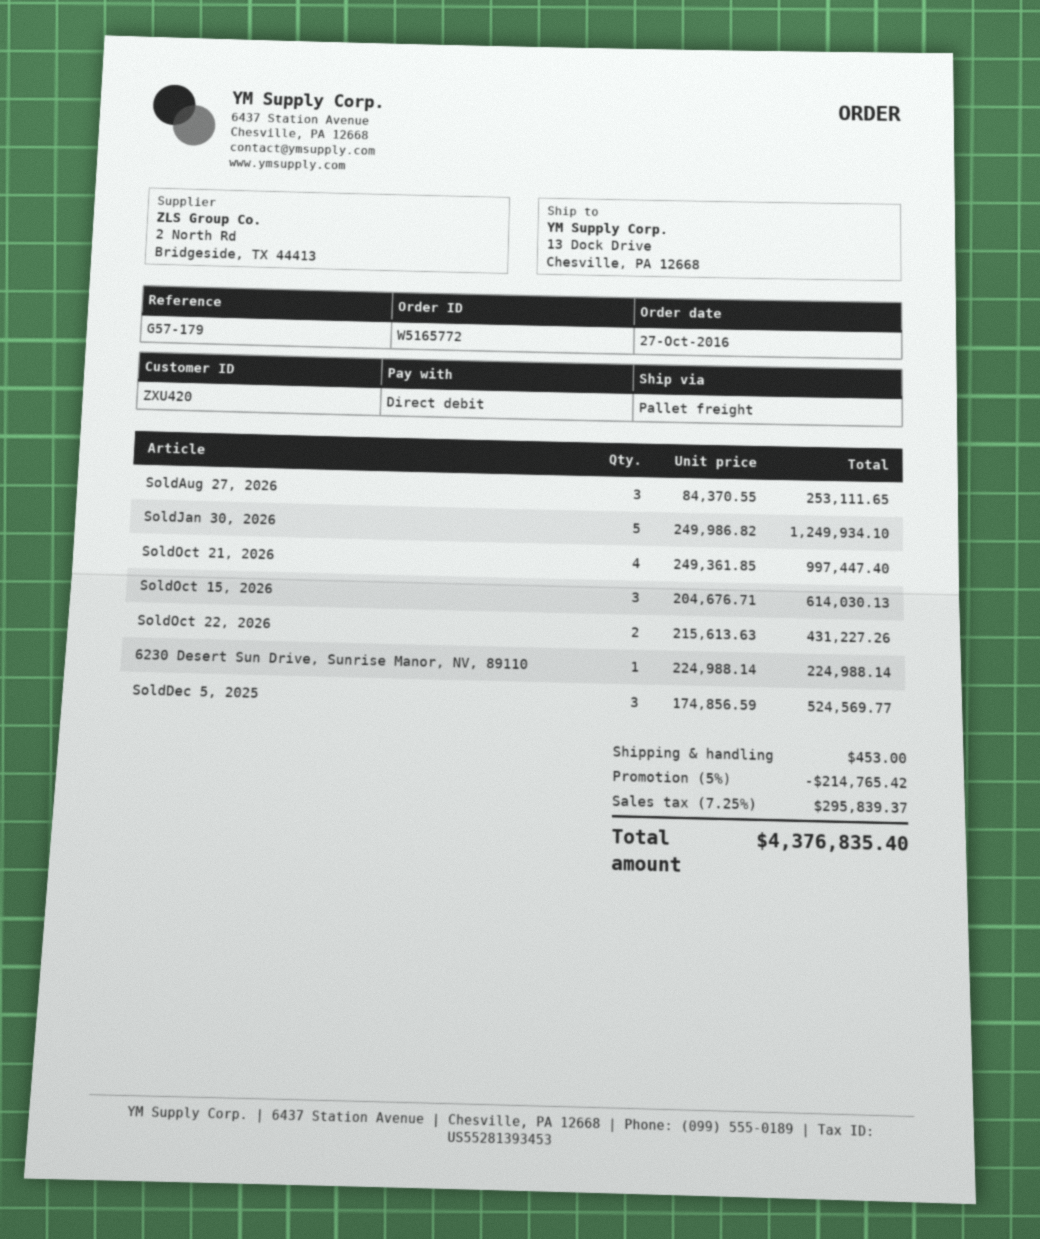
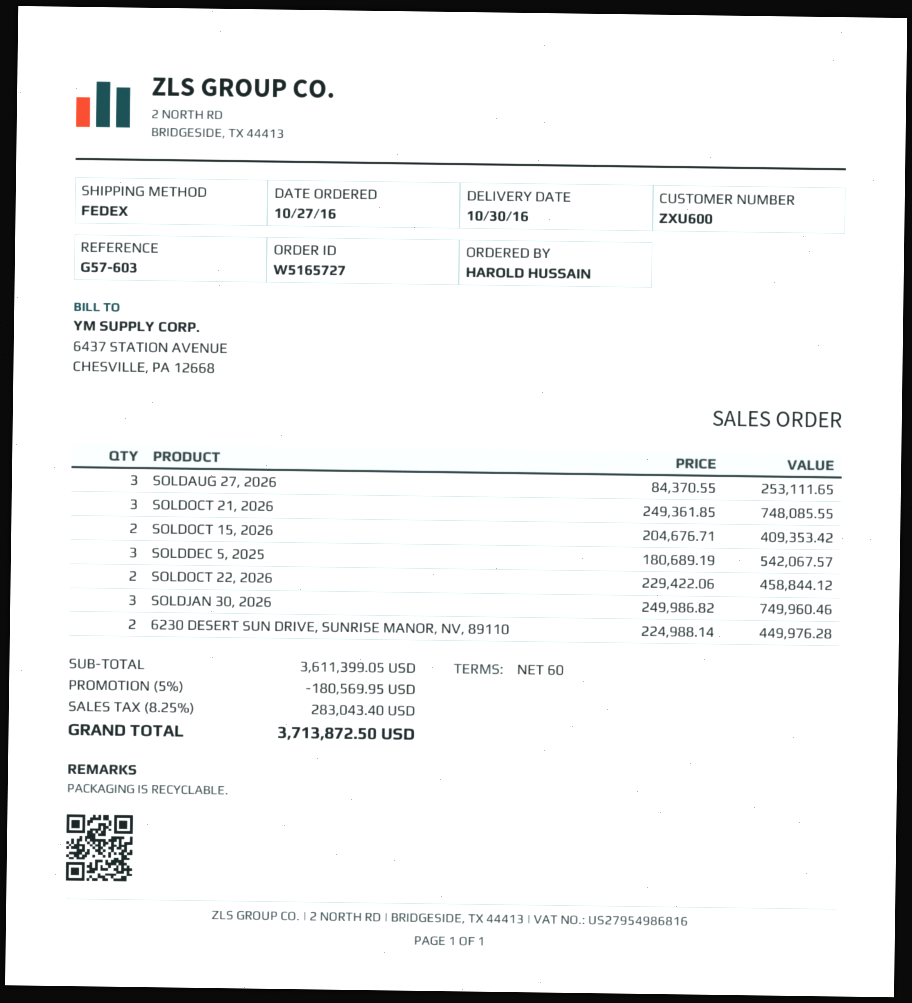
order number: W5165772 -> W5165727
customer number: ZXU420 -> ZXU600
reference: G57-179 -> G57-603
shipping method: pallet freight -> FedEx
SoldJan 30, 2026: 5 x 249986.82 = 1249934.10 -> 3 x 249986.82 = 749960.46
SoldOct 21, 2026: 4 x 249361.85 = 997447.40 -> 3 x 249361.85 = 748085.55
SoldOct 15, 2026: 3 x 204676.71 = 614030.13 -> 2 x 204676.71 = 409353.42
SoldOct 22, 2026: 2 x 215613.63 = 431227.26 -> 2 x 229422.06 = 458844.12
6230 Desert Sun Drive, Sunrise Manor, NV, 89110: 1 x 224988.14 = 224988.14 -> 2 x 224988.14 = 449976.28
SoldDec 5, 2025: 3 x 174856.59 = 524569.77 -> 3 x 180689.19 = 542067.57
discount: 5% = 214765.42 -> 5% = 180569.95
shipping: 453.00 -> none
tax: 7.25% = 295839.37 -> 8.25% = 283043.40
total: 4376835.40 -> 3713872.50

